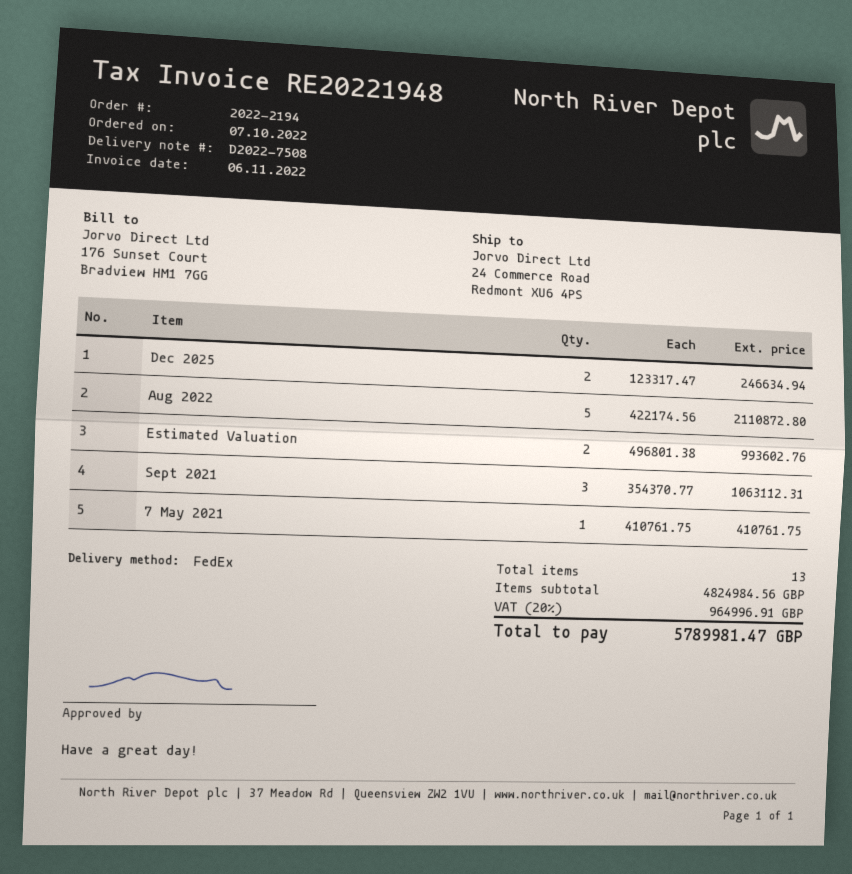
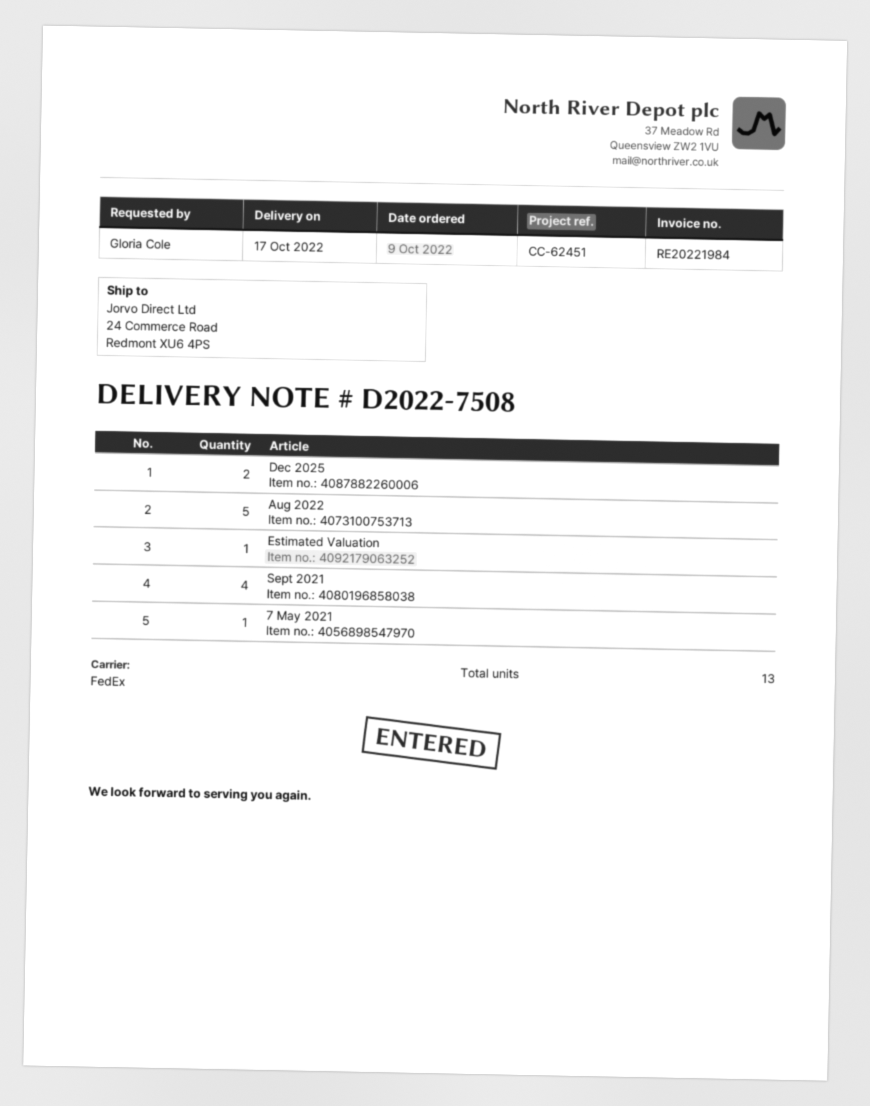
order date: 2022-10-07 -> 2022-10-09
invoice number: RE20221948 -> RE20221984
Estimated Valuation: 2 -> 1
Sept 2021: 3 -> 4

